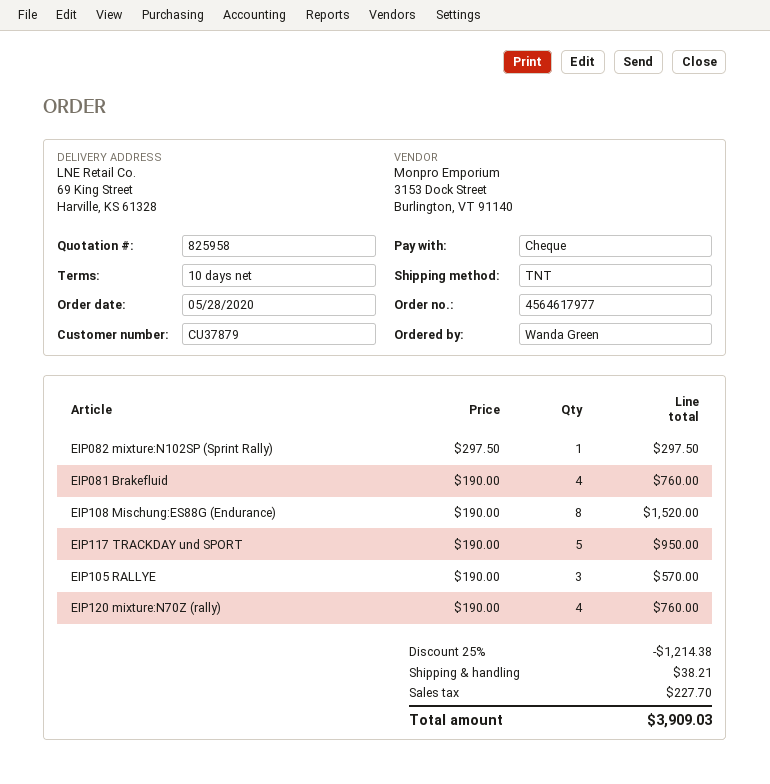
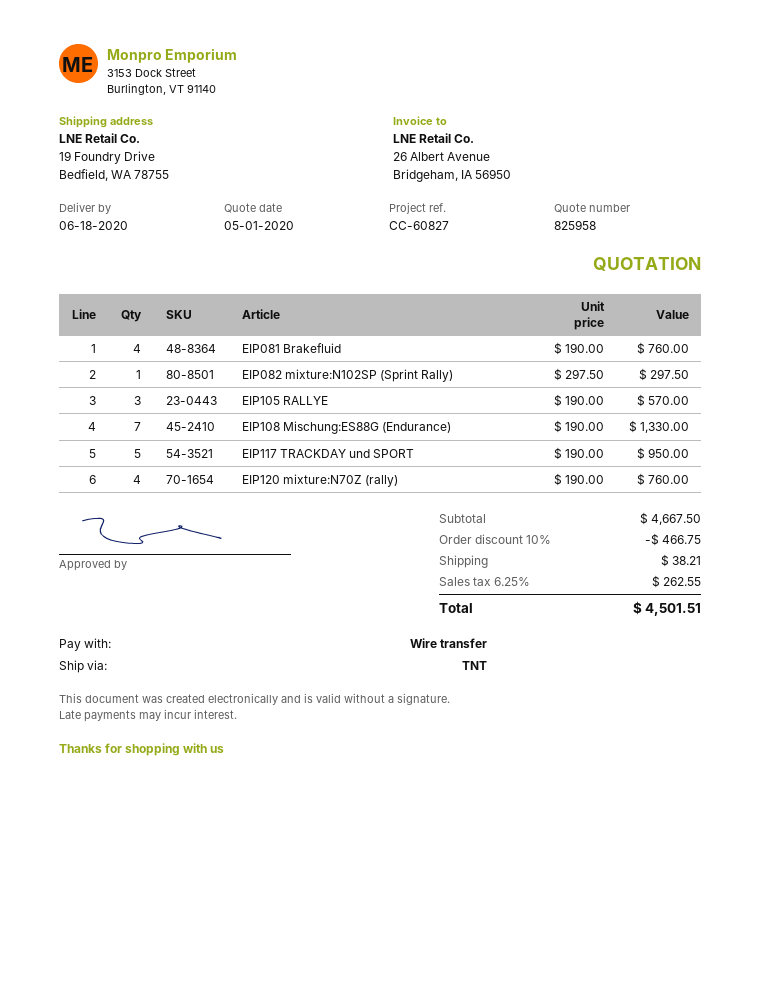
payment method: cheque -> bank transfer
ship to: 69 King Street, Harville, KS 61328 -> 19 Foundry Drive, Bedfield, WA 78755
EIP108 Mischung:ES88G (Endurance): 8 x 190.00 = 1520.00 -> 7 x 190.00 = 1330.00
discount: 25% = 1214.38 -> 10% = 466.75
tax: 227.70 -> 262.55
total: 3909.03 -> 4501.51

